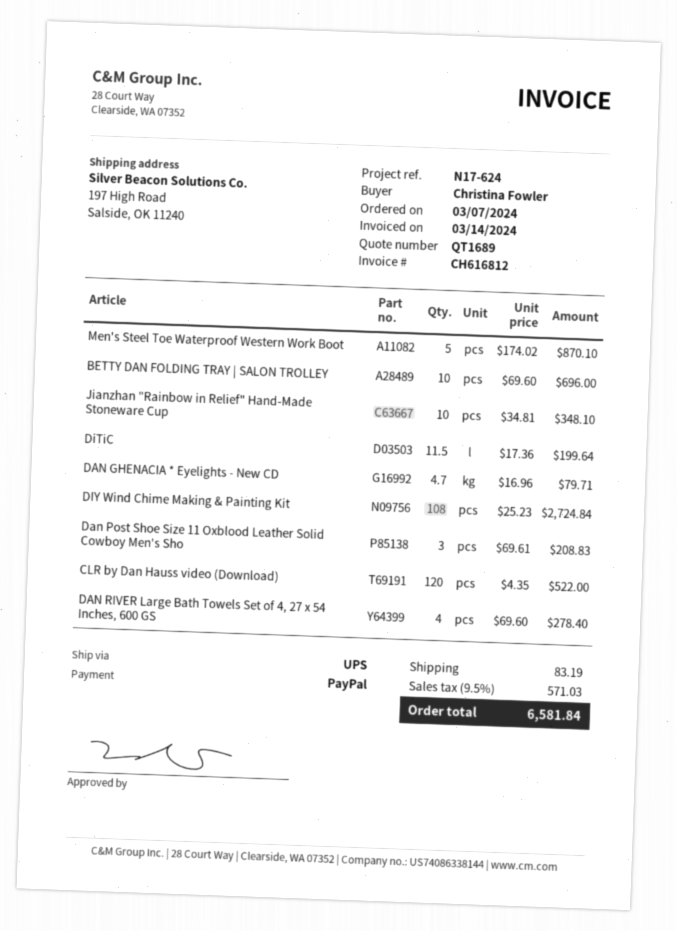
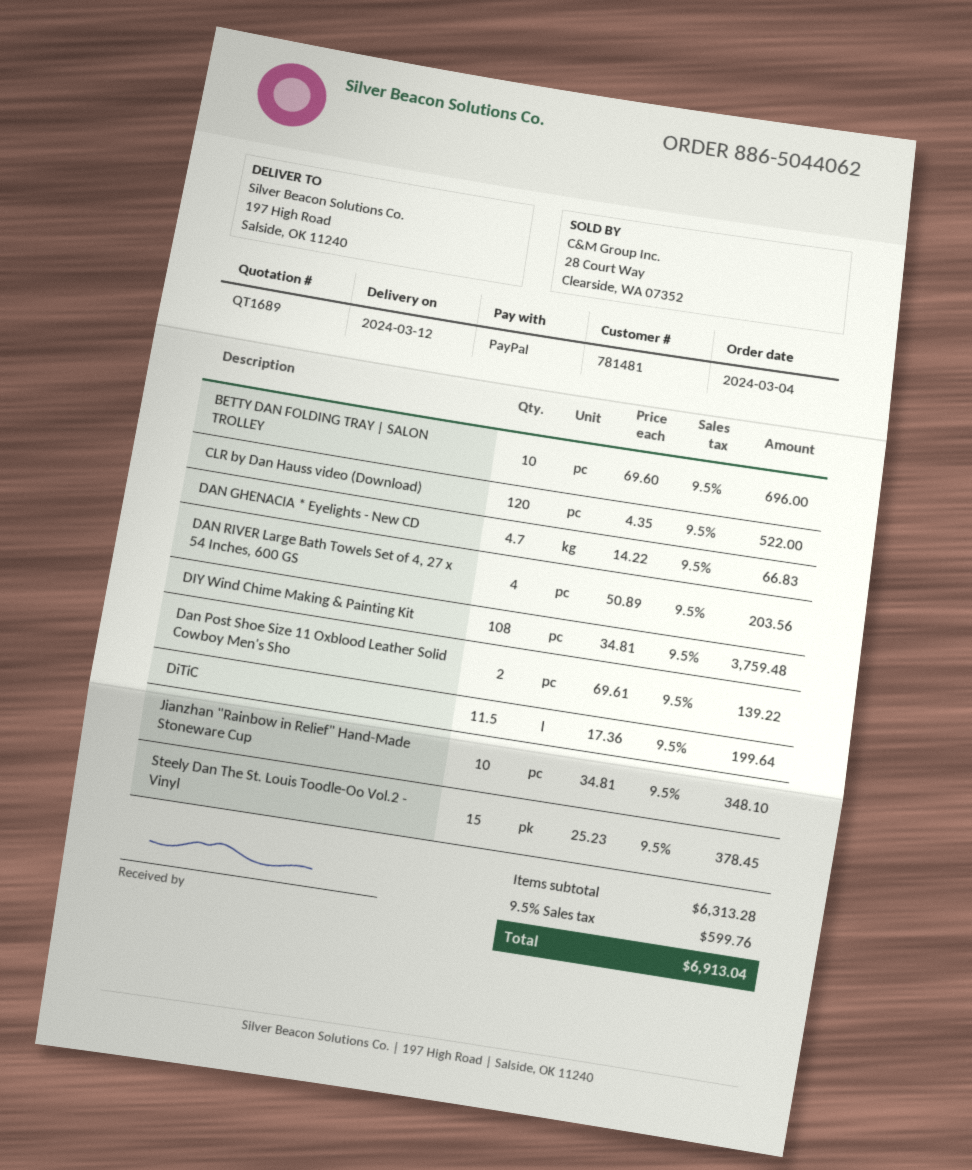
order date: 2024-03-07 -> 2024-03-04
Men's Steel Toe Waterproof Western Work Boot: 5 x 174.02 = 870.10 -> none
DAN GHENACIA * Eyelights - New CD: 4.7 x 16.96 = 79.71 -> 4.7 x 14.22 = 66.83
DIY Wind Chime Making & Painting Kit: 108 x 25.23 = 2724.84 -> 108 x 34.81 = 3759.48
Dan Post Shoe Size 11 Oxblood Leather Solid Cowboy Men's Sho: 3 x 69.61 = 208.83 -> 2 x 69.61 = 139.22
DAN RIVER Large Bath Towels Set of 4, 27 x 54 Inches, 600 GS: 4 x 69.60 = 278.40 -> 4 x 50.89 = 203.56
Steely Dan The St. Louis Toodle-Oo Vol.2 - Vinyl: none -> 15 x 25.23 = 378.45
shipping: 83.19 -> none
tax: 9.5% = 571.03 -> 9.5% = 599.76
total: 6581.84 -> 6913.04

